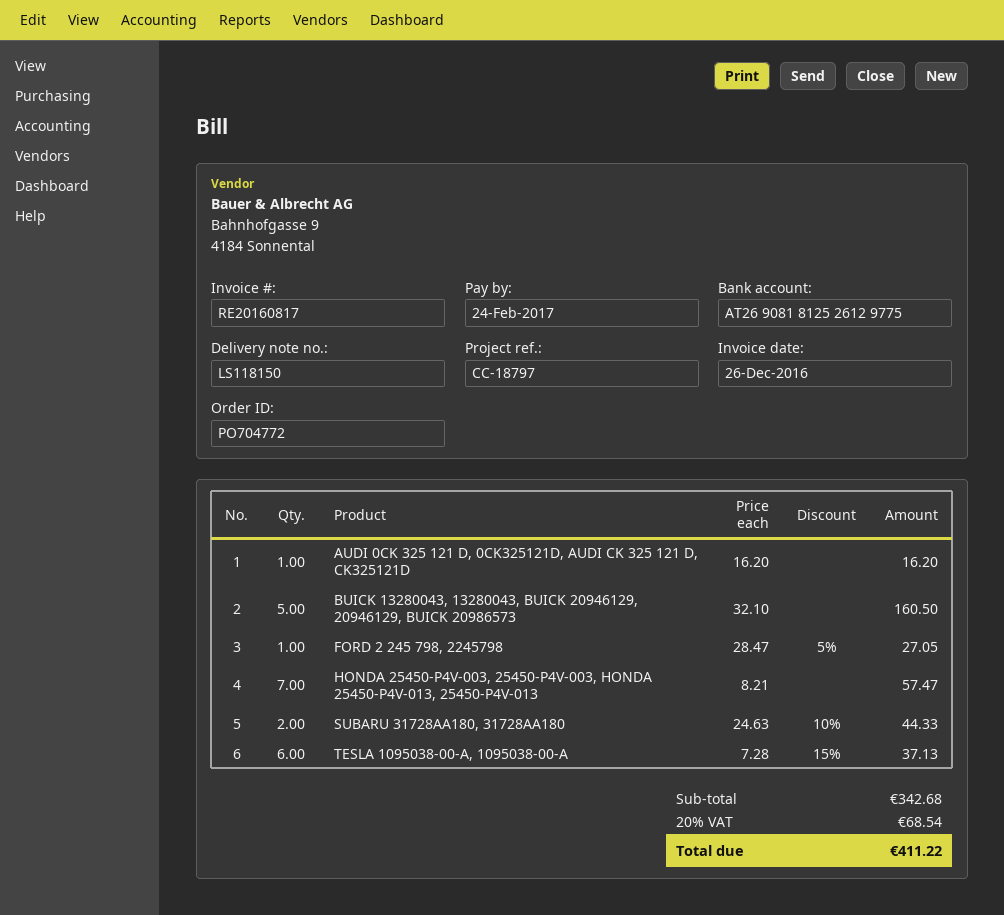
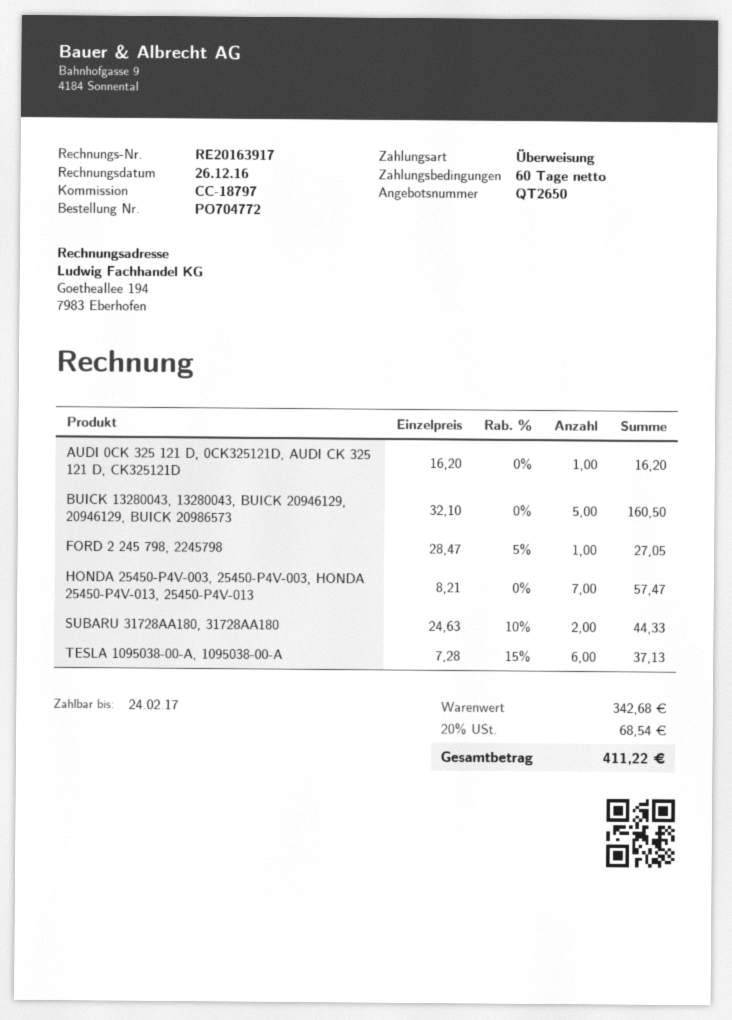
invoice number: RE20160817 -> RE20163917

